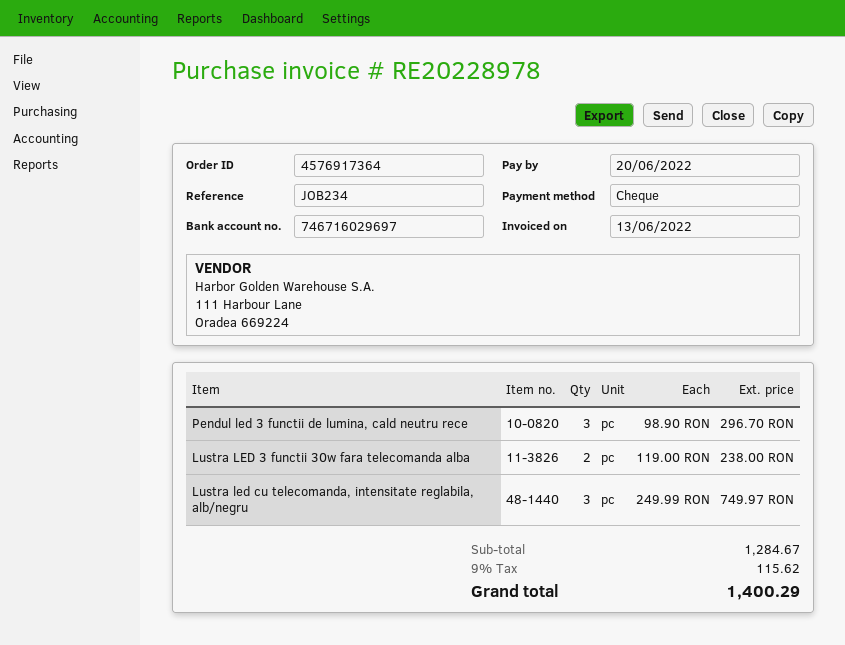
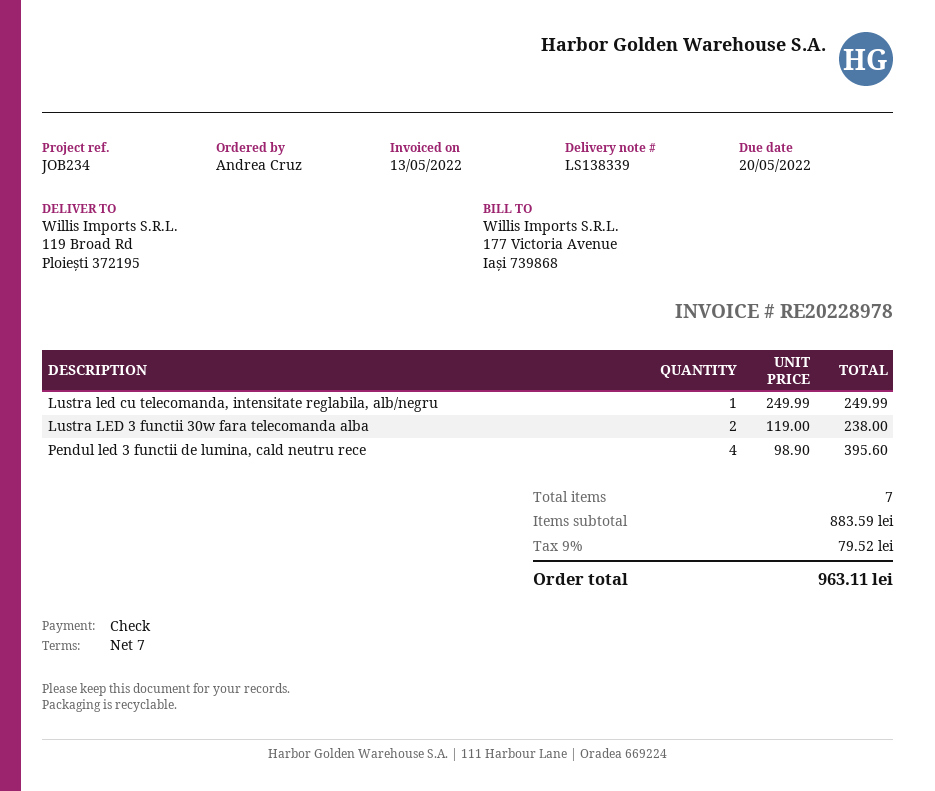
invoice date: 2022-06-13 -> 2022-05-13
due date: 2022-06-20 -> 2022-05-20
Pendul led 3 functii de lumina, cald neutru rece: 3 x 98.90 = 296.70 -> 4 x 98.90 = 395.60
Lustra led cu telecomanda, intensitate reglabila, alb/negru: 3 x 249.99 = 749.97 -> 1 x 249.99 = 249.99
subtotal: 1284.67 -> 883.59
tax: 9% = 115.62 -> 9% = 79.52
total: 1400.29 -> 963.11

